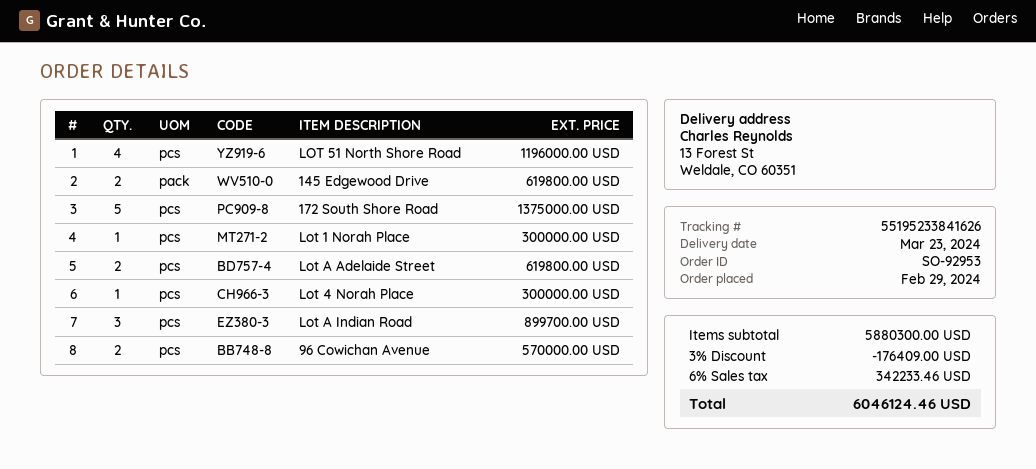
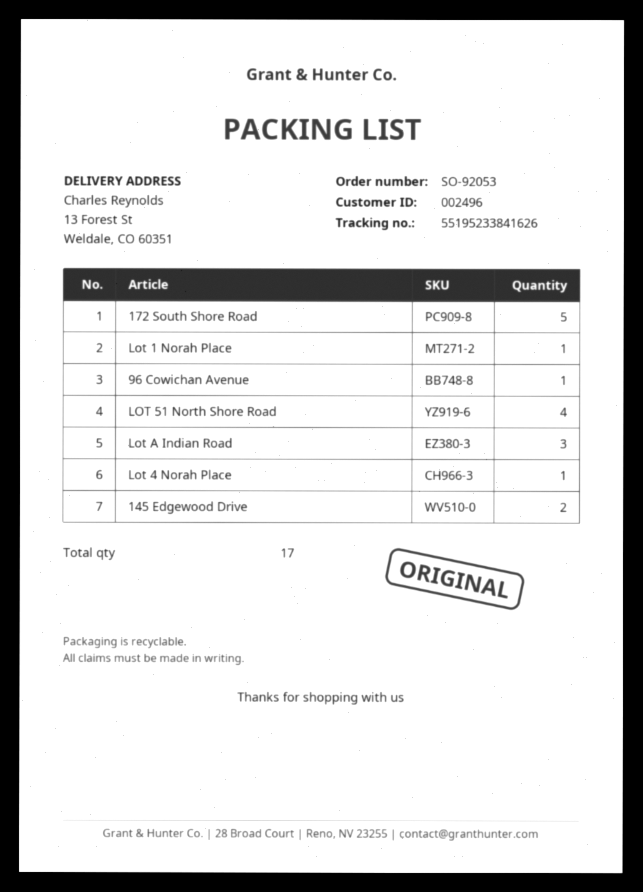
order number: SO-92953 -> SO-92053
Lot A Adelaide Street: 2 -> none
96 Cowichan Avenue: 2 -> 1

